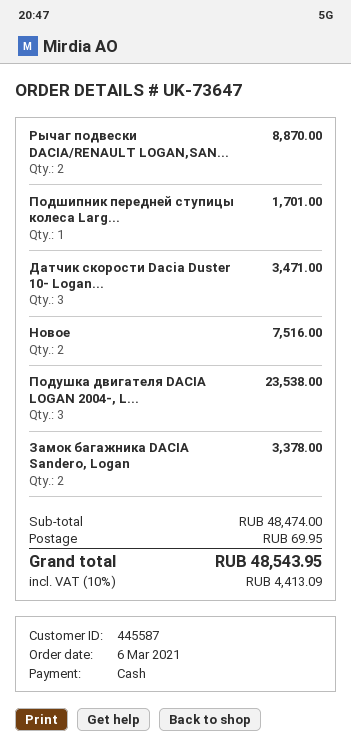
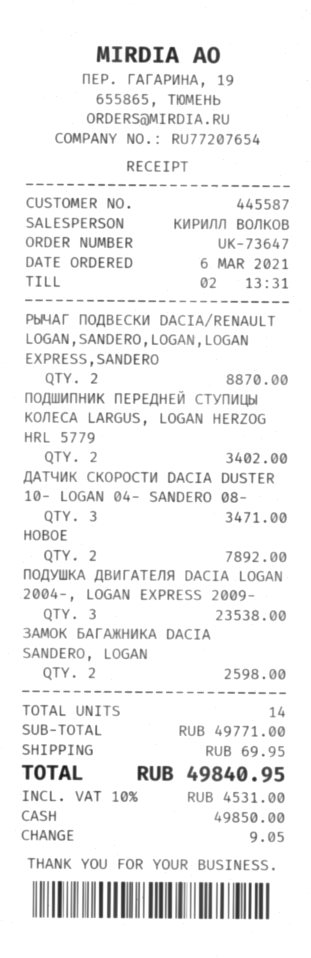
Подшипник передней ступицы колеса Larg...: 1 for 1701.00 -> 2 for 3402.00
Новое: 2 for 7516.00 -> 2 for 7892.00
Замок багажника DACIA Sandero, Logan: 2 for 3378.00 -> 2 for 2598.00
subtotal: 48474.00 -> 49771.00
tax: 10% = 4413.09 -> 10% = 4531.00
total: 48543.95 -> 49840.95

